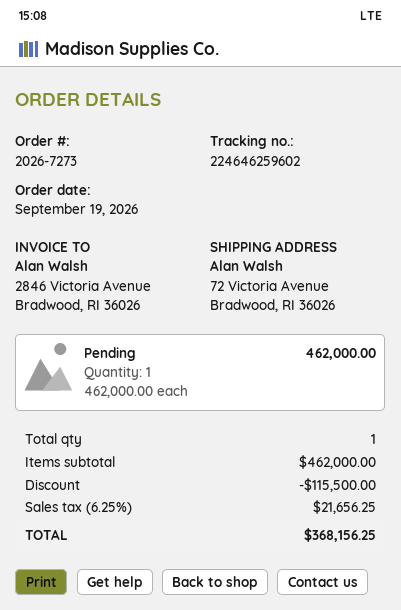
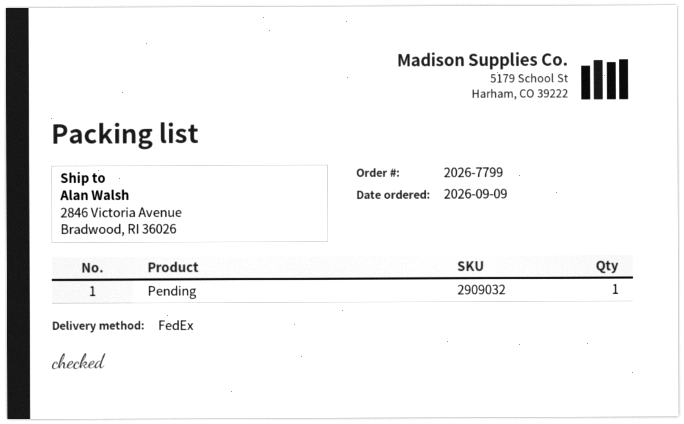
order number: 2026-7273 -> 2026-7799
order date: 2026-09-19 -> 2026-09-09
ship to: 72 Victoria Avenue, Bradwood, RI 36026 -> 2846 Victoria Avenue, Bradwood, RI 36026

